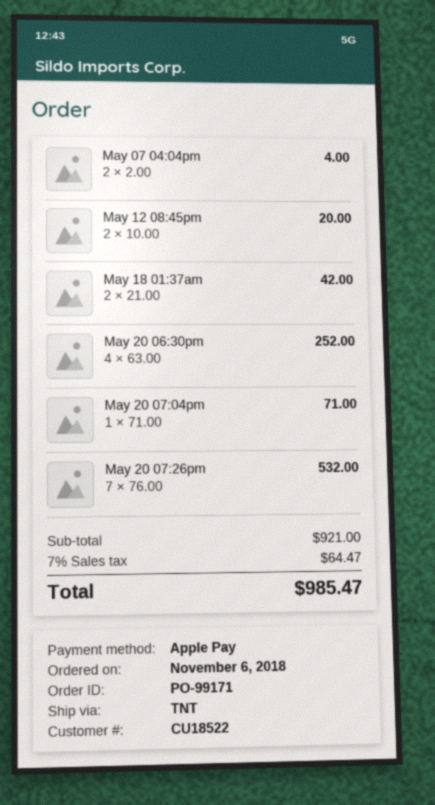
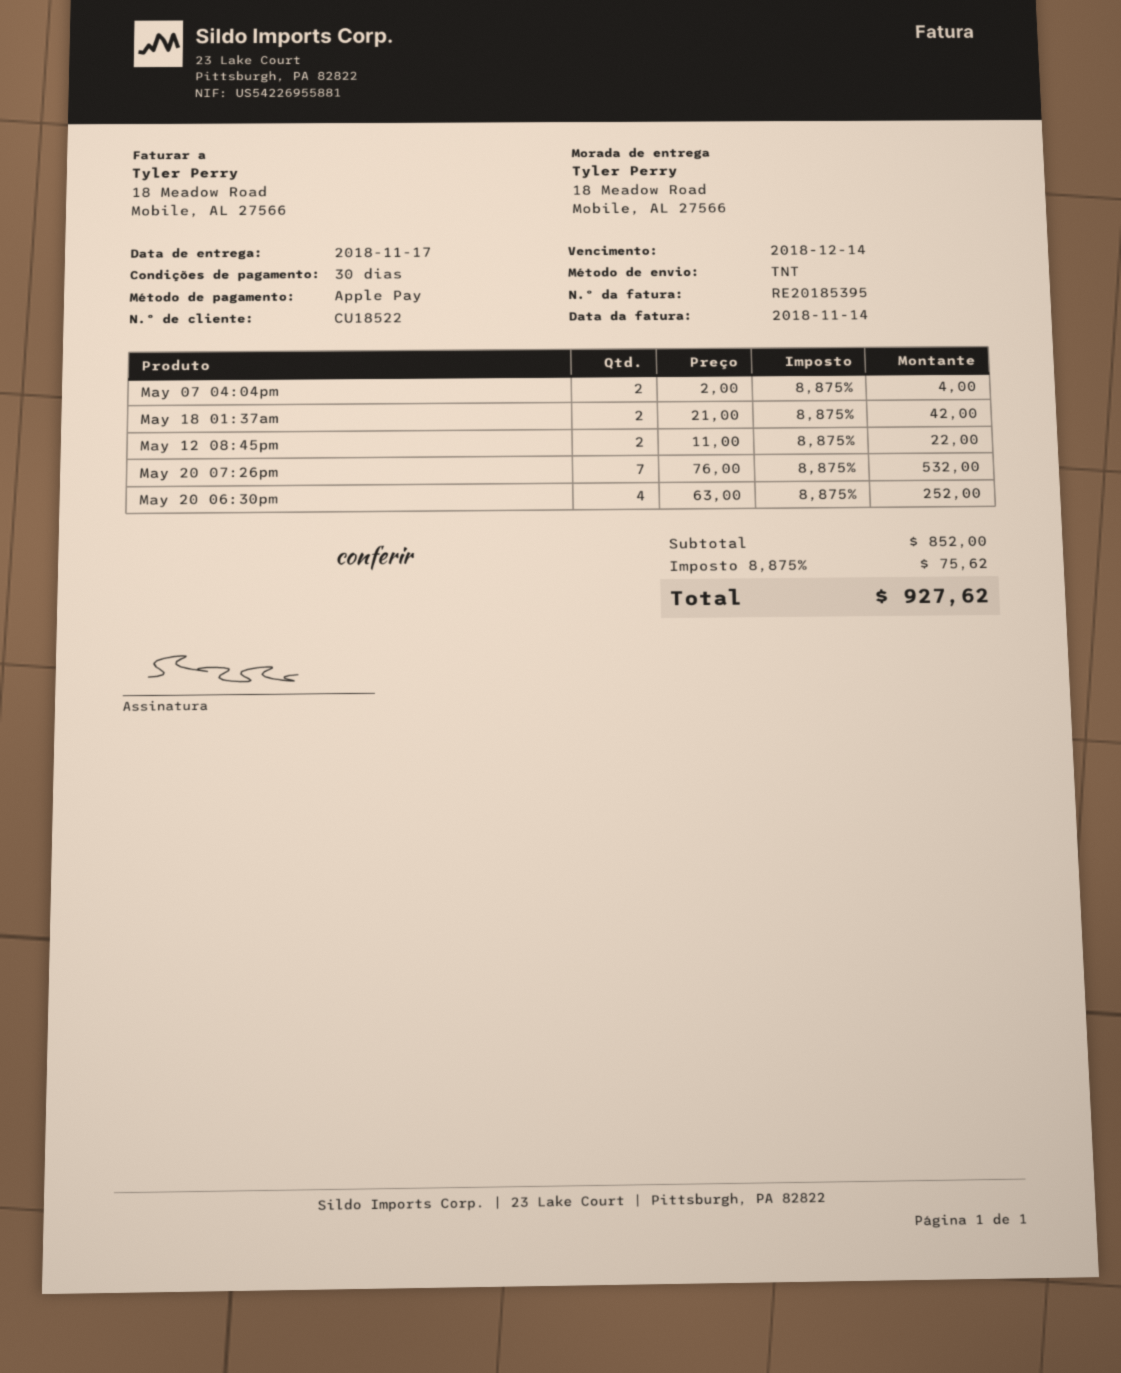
May 12 08:45pm: 2 x 10.00 = 20.00 -> 2 x 11.00 = 22.00
May 20 07:04pm: 1 x 71.00 = 71.00 -> none
subtotal: 921.00 -> 852.00
tax: 7% = 64.47 -> 8.875% = 75.62
total: 985.47 -> 927.62

